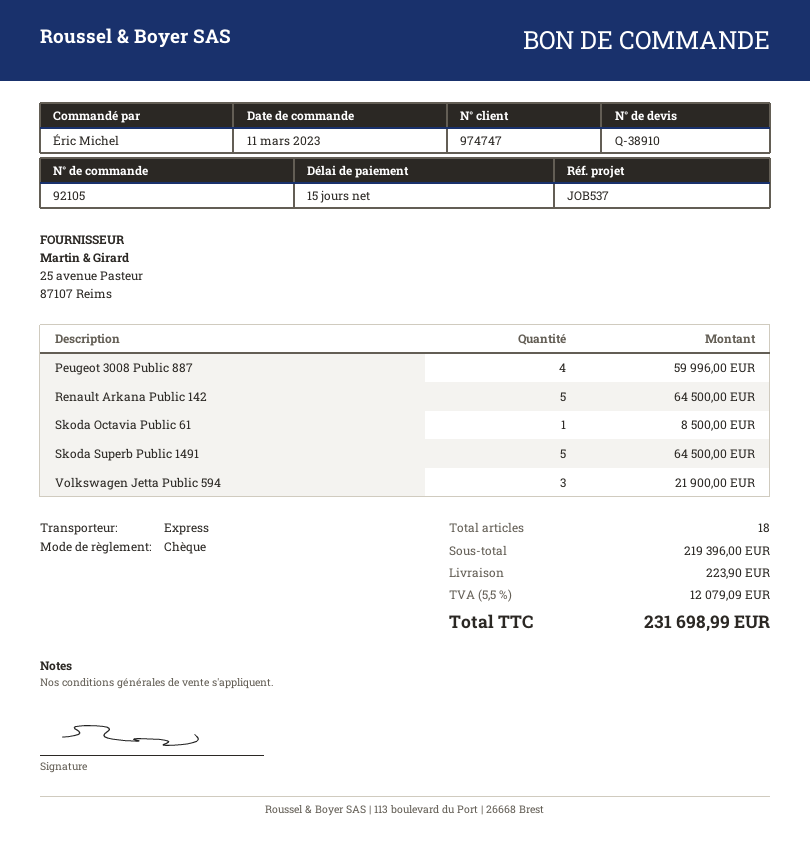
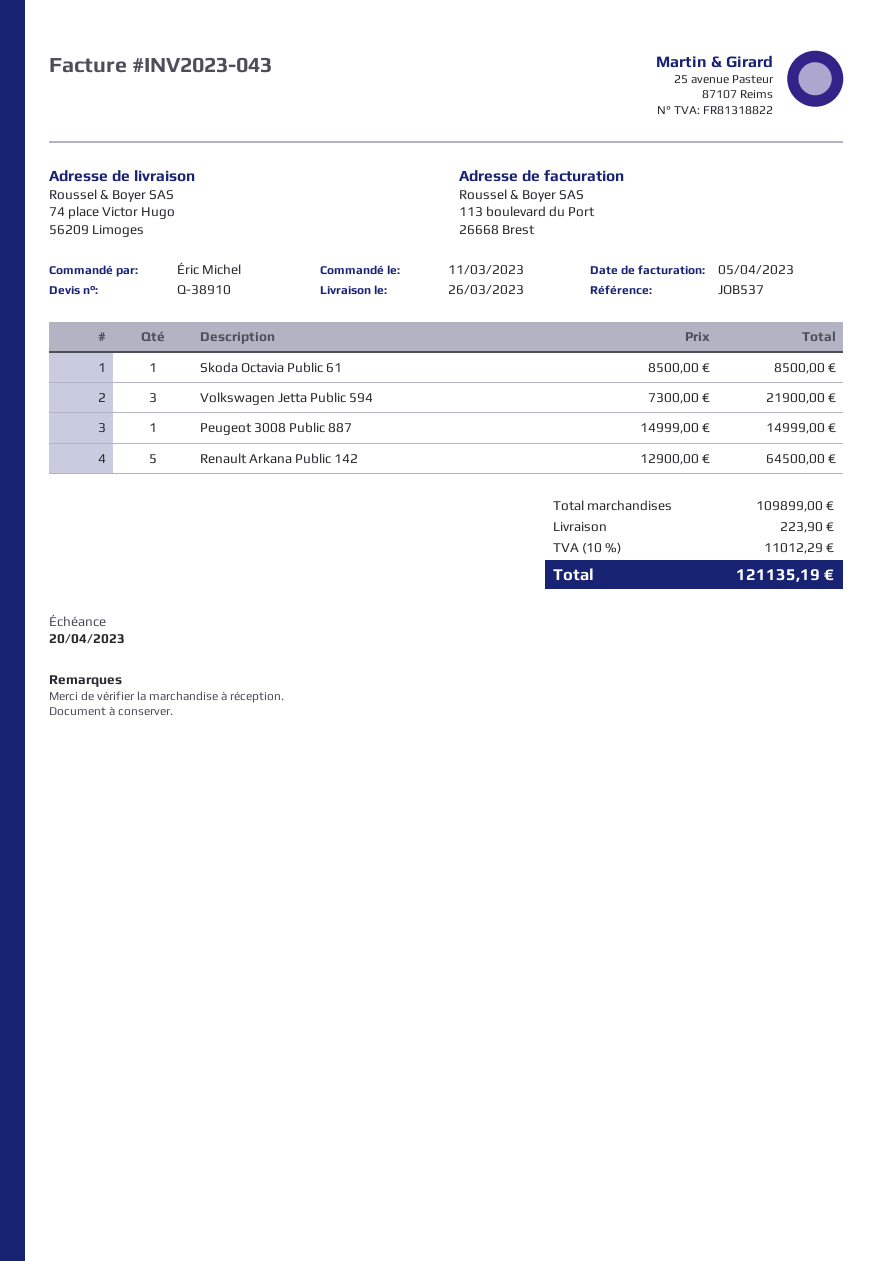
Peugeot 3008 Public 887: 4 for 59996.00 -> 1 for 14999.00
Skoda Superb Public 1491: 5 for 64500.00 -> none
subtotal: 219396.00 -> 109899.00
tax: 5.5% = 12079.09 -> 10% = 11012.29
total: 231698.99 -> 121135.19

